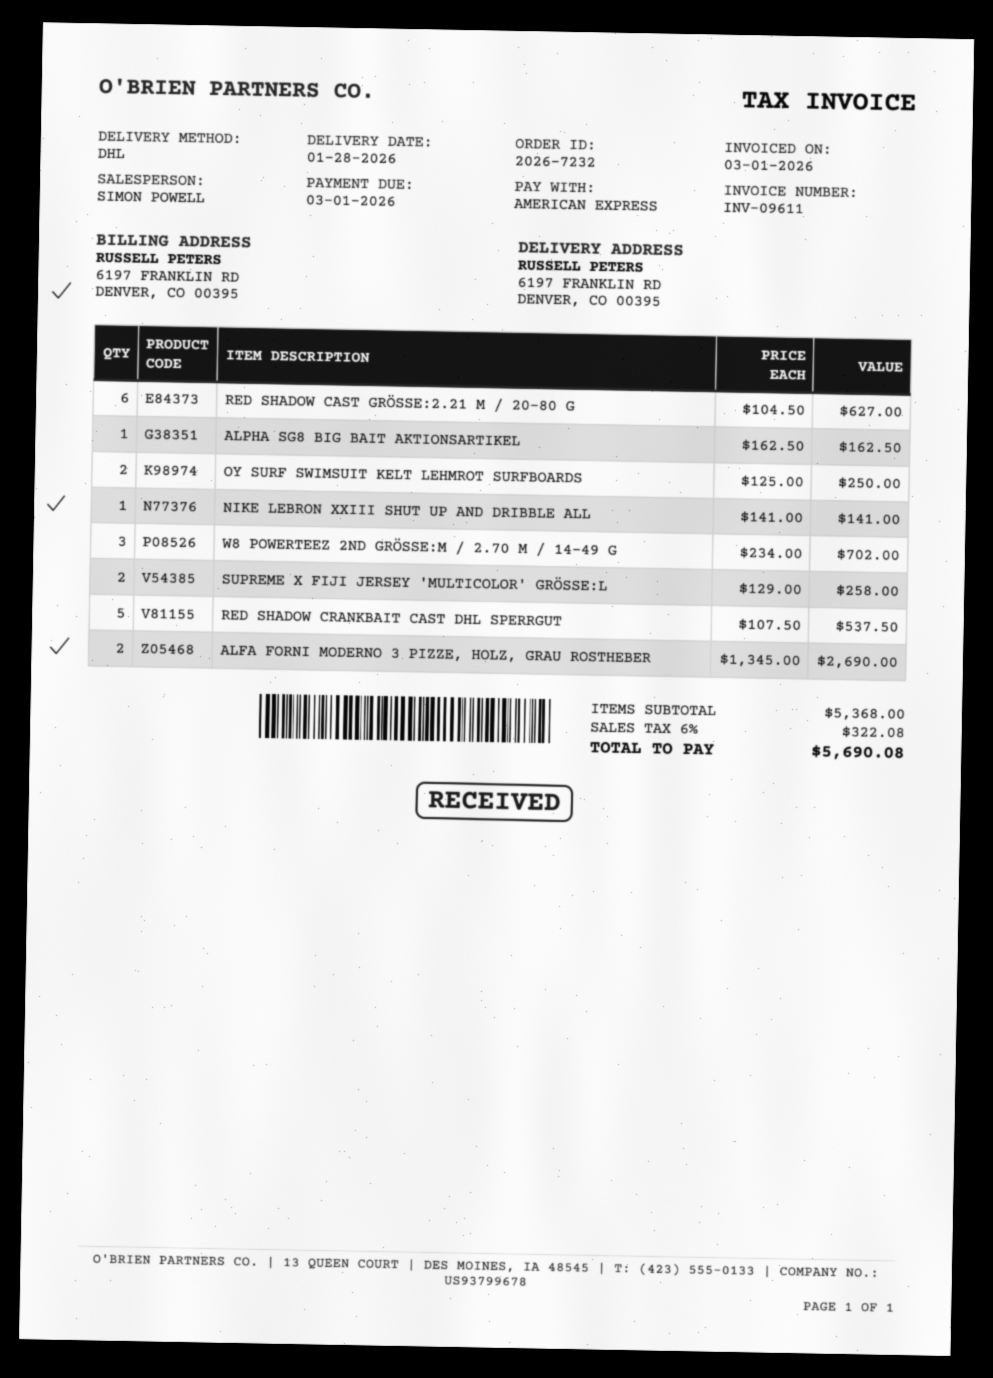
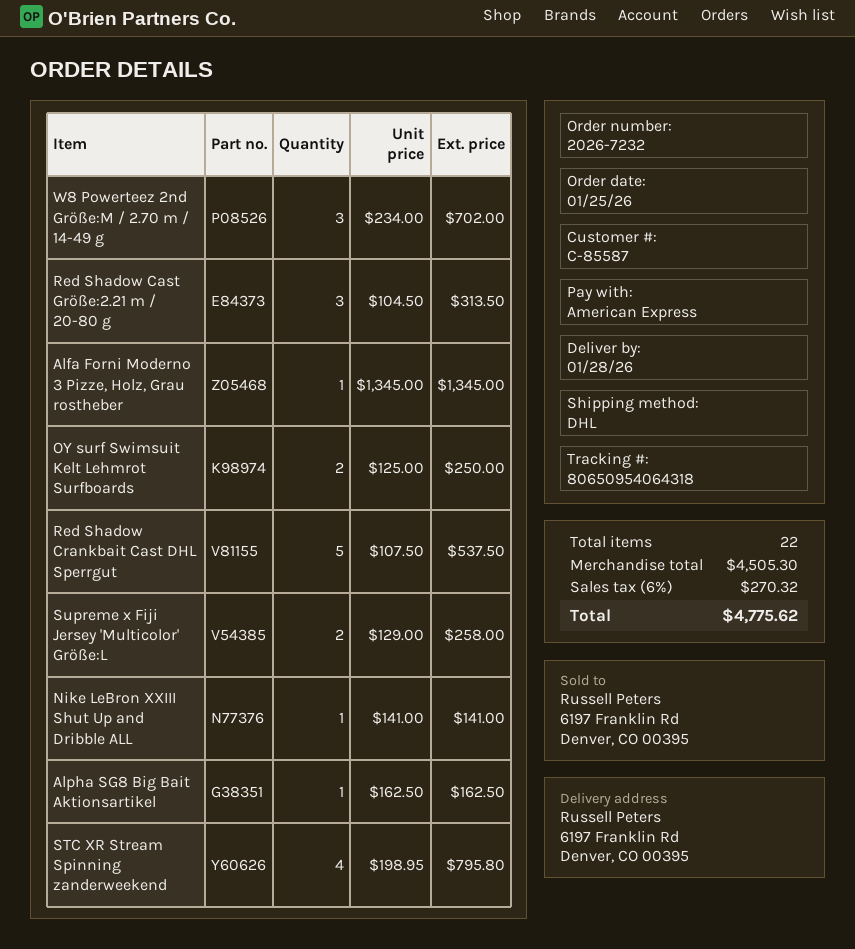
RED SHADOW CAST GRÖSSE:2.21 M / 20-80 G: 6 x 104.50 = 627.00 -> 3 x 104.50 = 313.50
ALFA FORNI MODERNO 3 PIZZE, HOLZ, GRAU ROSTHEBER: 2 x 1345.00 = 2690.00 -> 1 x 1345.00 = 1345.00
STC XR Stream Spinning zanderweekend: none -> 4 x 198.95 = 795.80
subtotal: 5368.00 -> 4505.30
tax: 6% = 322.08 -> 6% = 270.32
total: 5690.08 -> 4775.62

